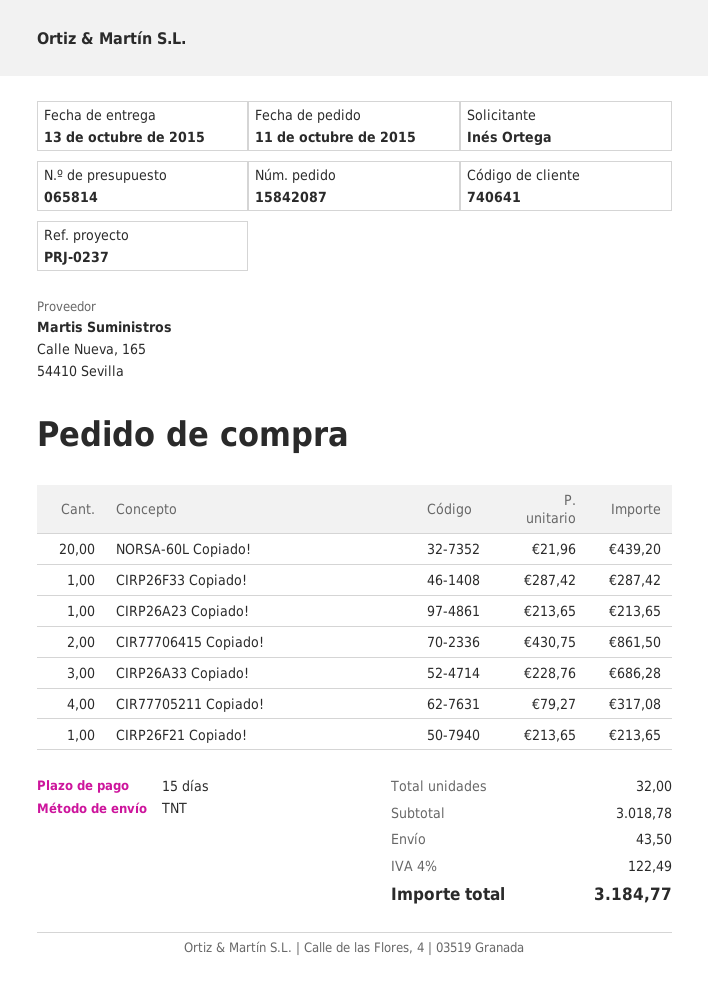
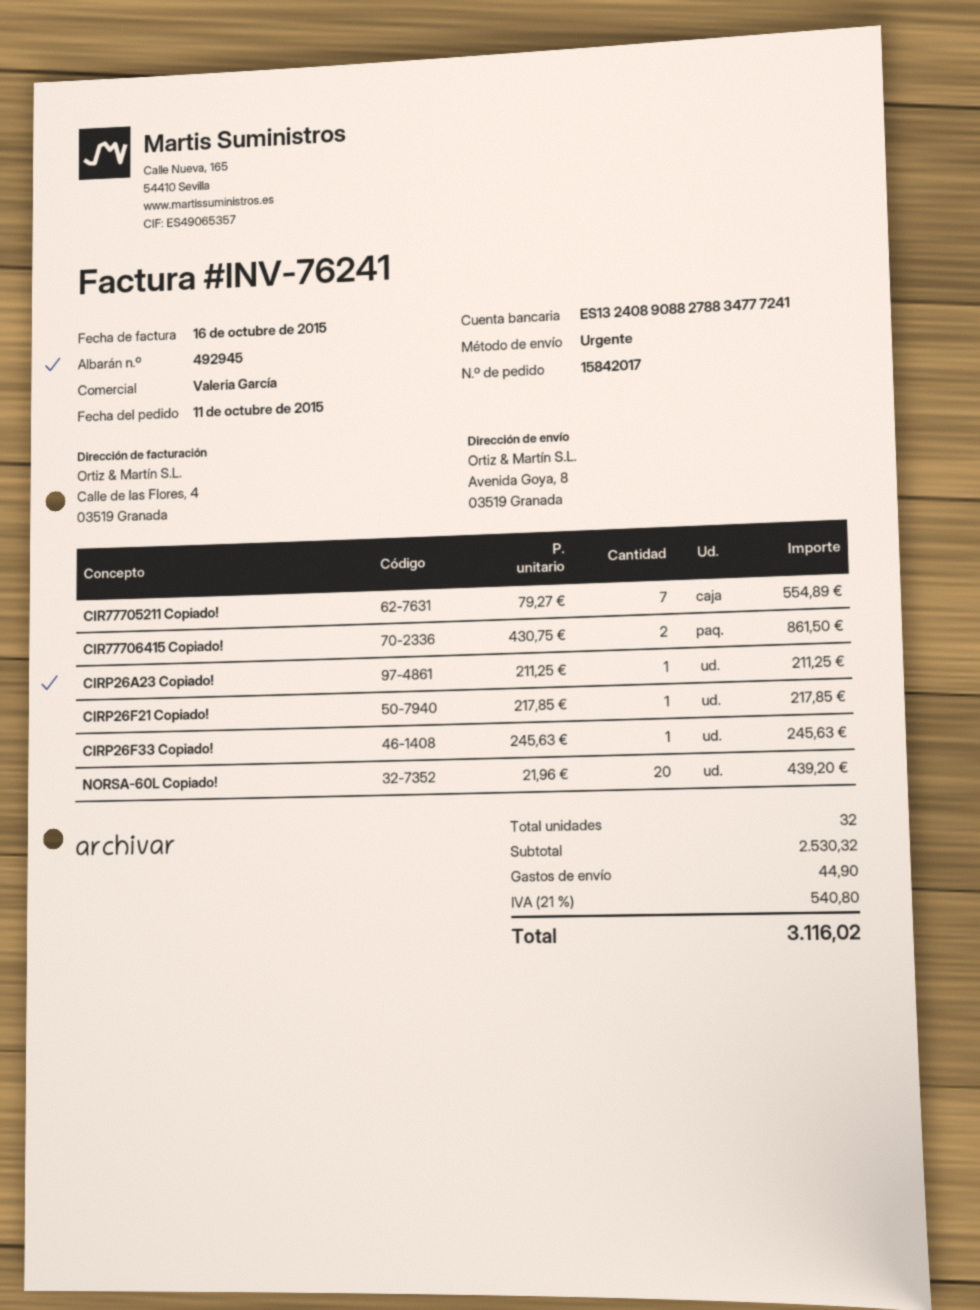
order number: 15842087 -> 15842017
shipping method: TNT -> express
CIRP26F33 Copiado!: 1 x 287.42 = 287.42 -> 1 x 245.63 = 245.63
CIRP26A23 Copiado!: 1 x 213.65 = 213.65 -> 1 x 211.25 = 211.25
CIRP26A33 Copiado!: 3 x 228.76 = 686.28 -> none
CIR77705211 Copiado!: 4 x 79.27 = 317.08 -> 7 x 79.27 = 554.89
CIRP26F21 Copiado!: 1 x 213.65 = 213.65 -> 1 x 217.85 = 217.85
subtotal: 3018.78 -> 2530.32
shipping: 43.50 -> 44.90
tax: 4% = 122.49 -> 21% = 540.80
total: 3184.77 -> 3116.02

